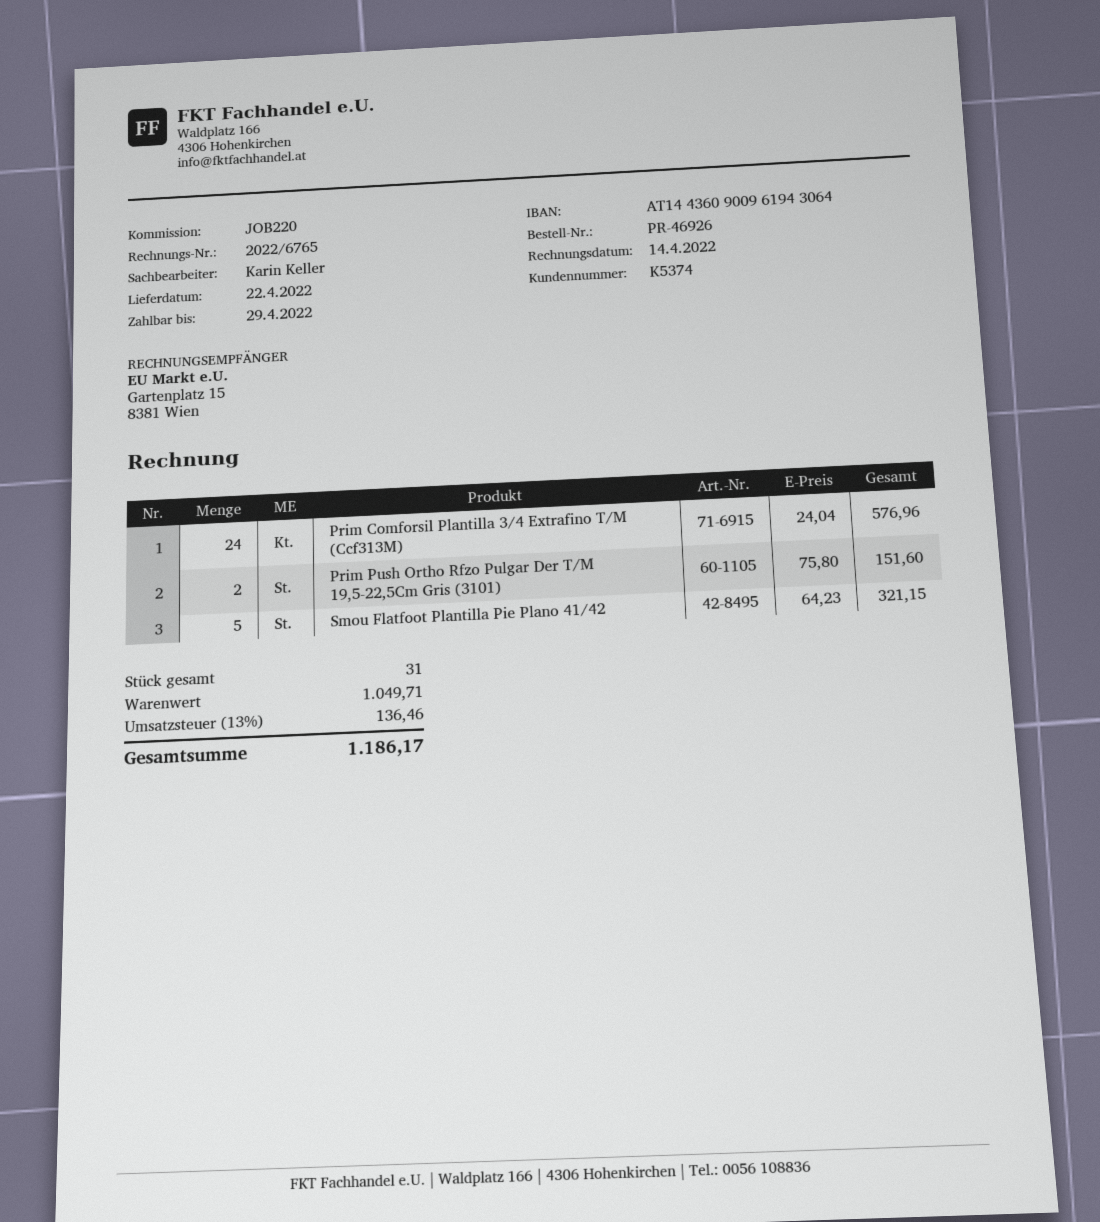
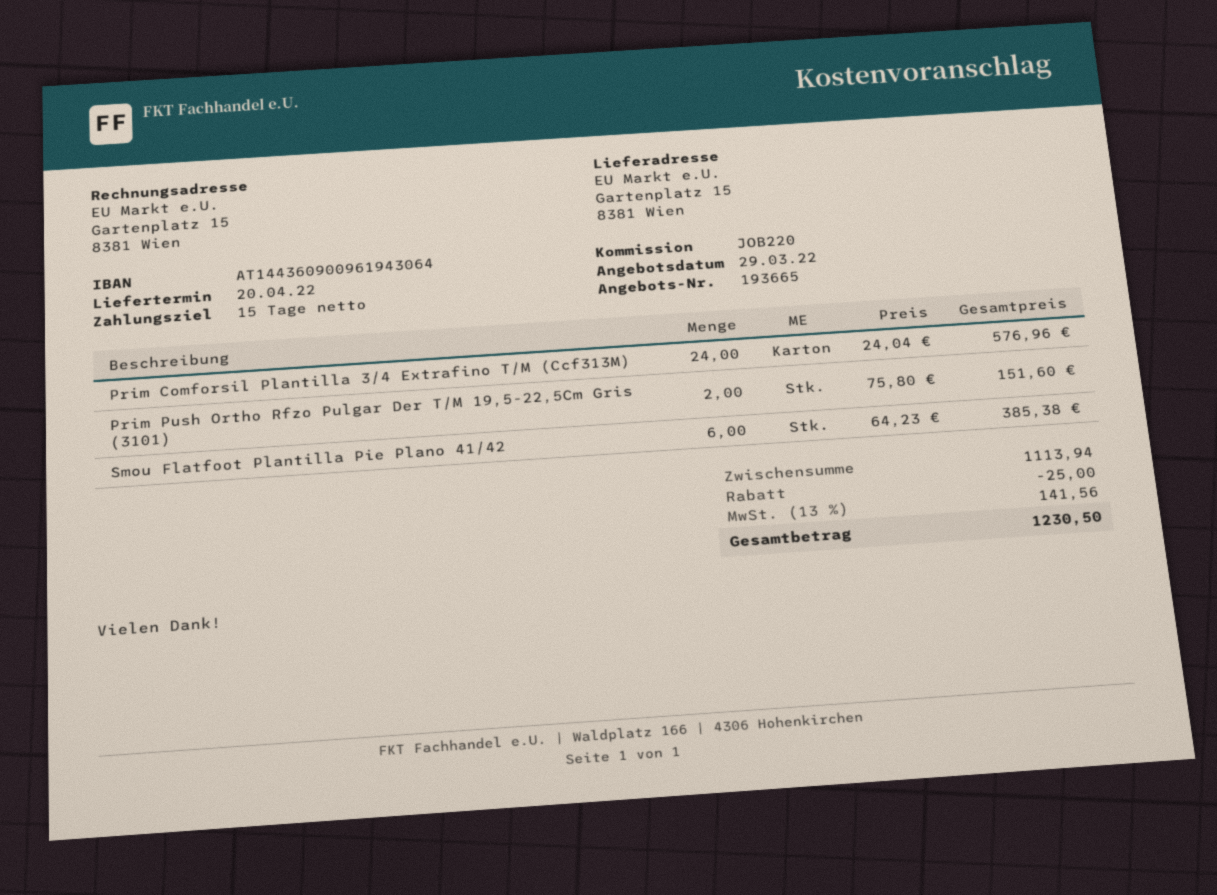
delivery date: 2022-04-22 -> 2022-04-20
Smou Flatfoot Plantilla Pie Plano 41/42: 5 x 64.23 = 321.15 -> 6 x 64.23 = 385.38
subtotal: 1049.71 -> 1113.94
discount: none -> 25.00
tax: 13% = 136.46 -> 13% = 141.56
total: 1186.17 -> 1230.50

